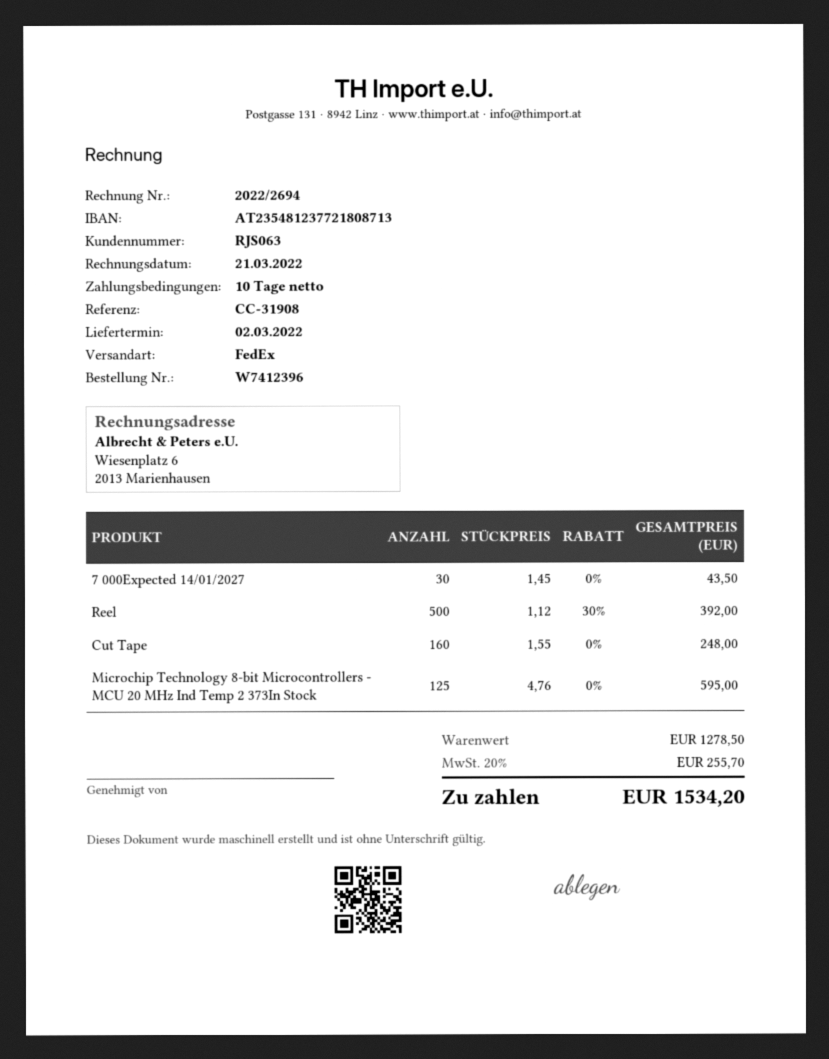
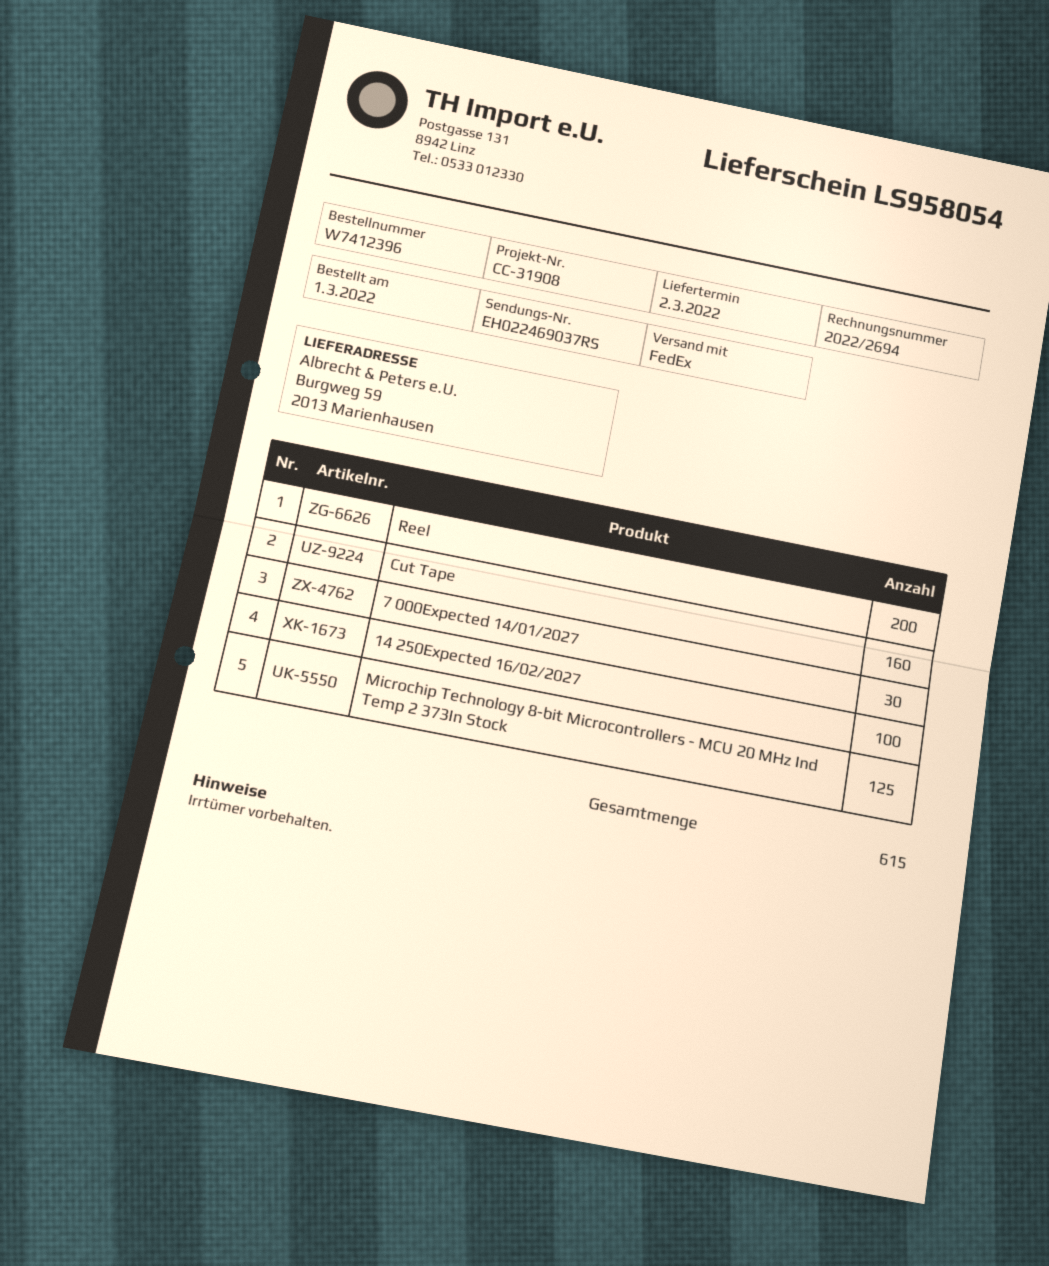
Reel: 500 -> 200
14 250Expected 16/02/2027: none -> 100

